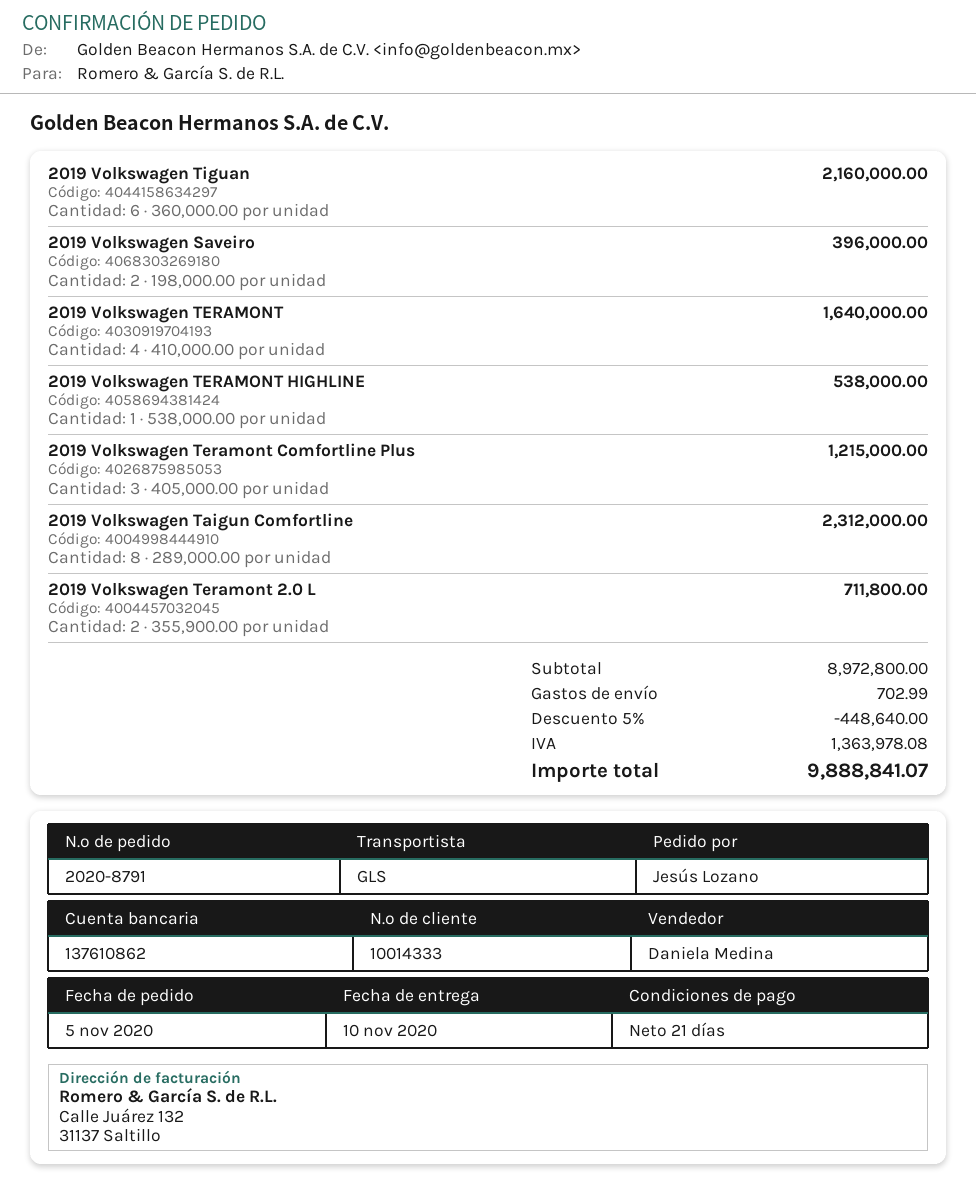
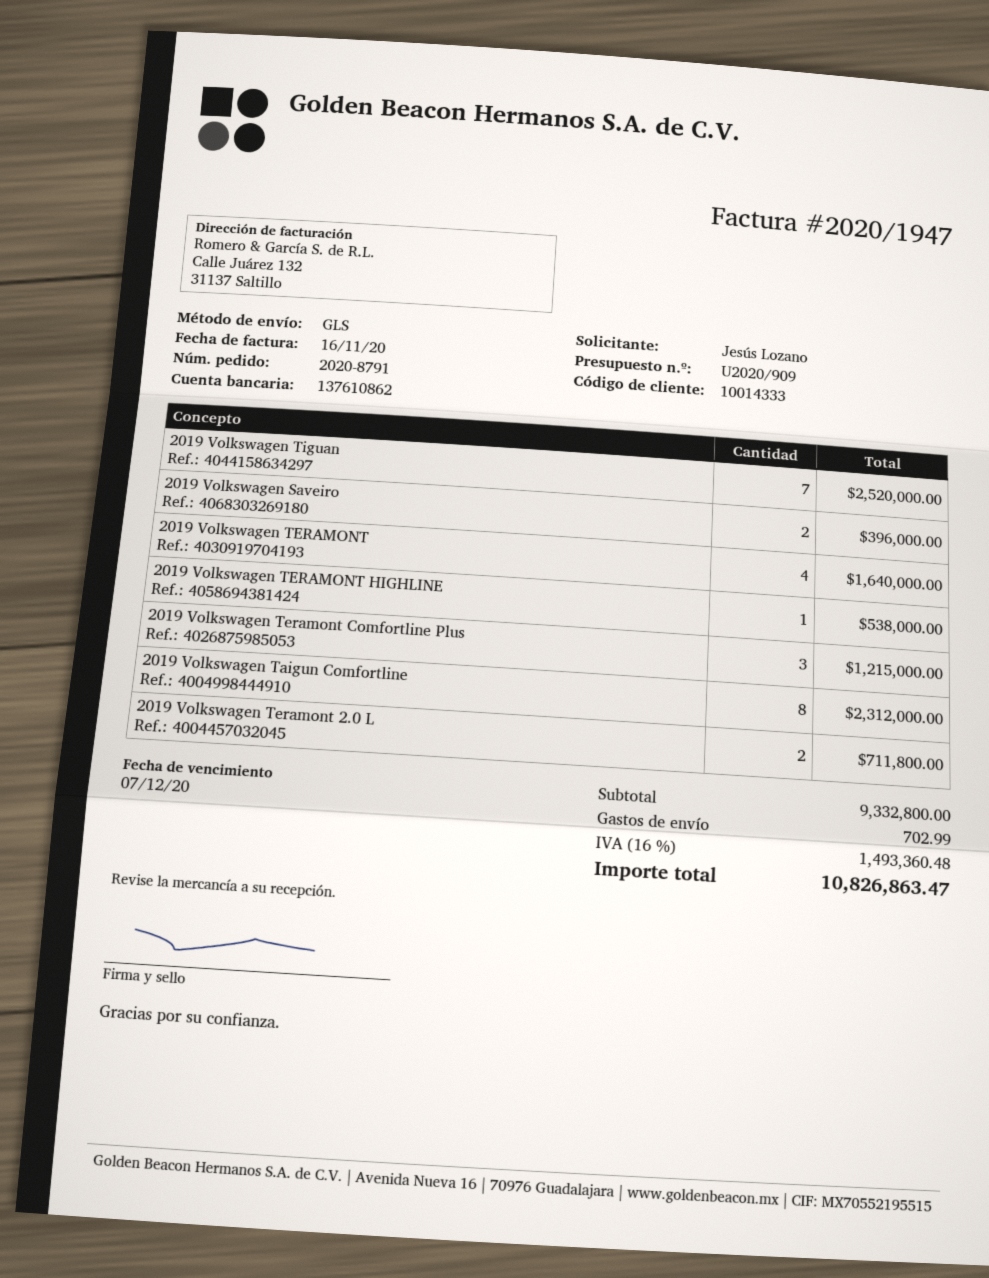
2019 Volkswagen Tiguan: 6 for 2160000.00 -> 7 for 2520000.00
subtotal: 8972800.00 -> 9332800.00
discount: 5% = 448640.00 -> none
tax: 1363978.08 -> 1493360.48
total: 9888841.07 -> 10826863.47

